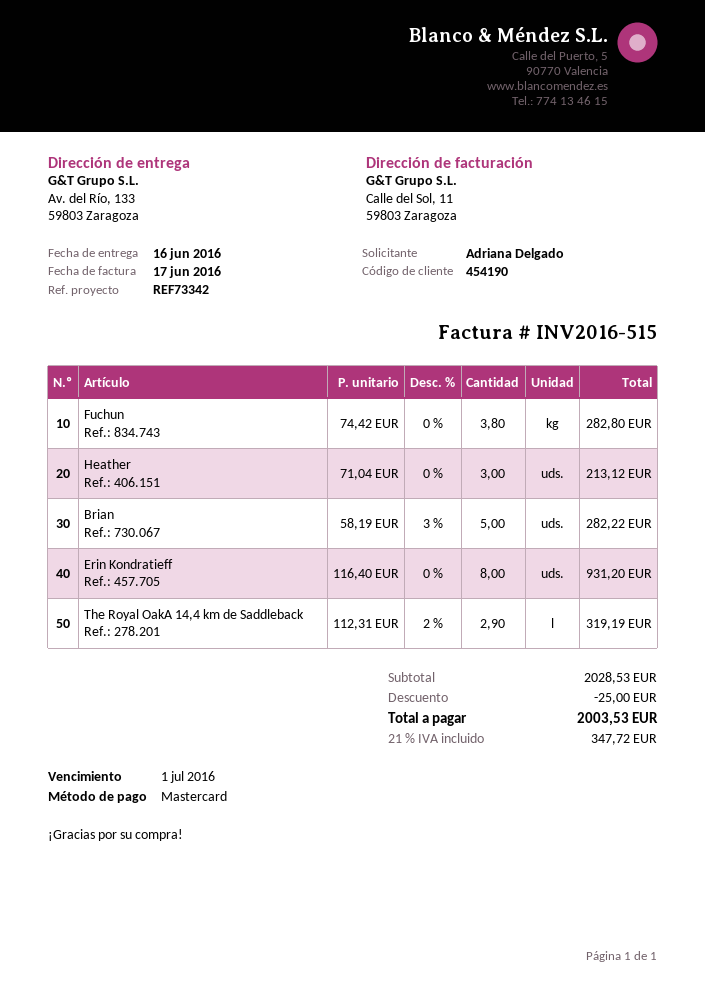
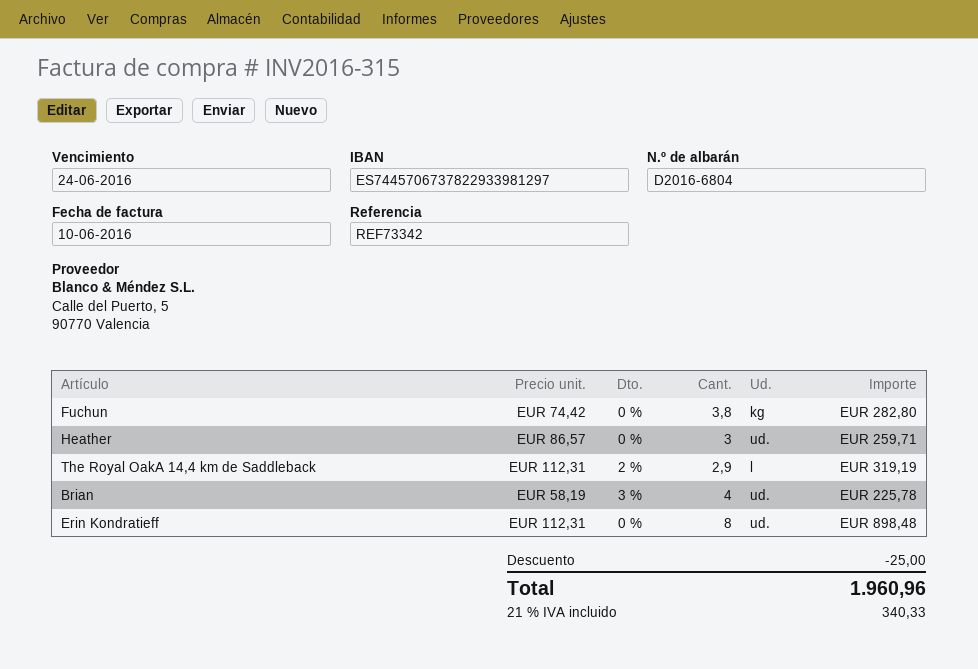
invoice number: INV2016-515 -> INV2016-315
invoice date: 2016-06-17 -> 2016-06-10
due date: 2016-07-01 -> 2016-06-24
Heather: 3 x 71.04 = 213.12 -> 3 x 86.57 = 259.71
Brian: 5 x 58.19 - 3% = 282.22 -> 4 x 58.19 - 3% = 225.78
Erin Kondratieff: 8 x 116.40 = 931.20 -> 8 x 112.31 = 898.48
tax: 21% = 347.72 -> 21% = 340.33
total: 2003.53 -> 1960.96

